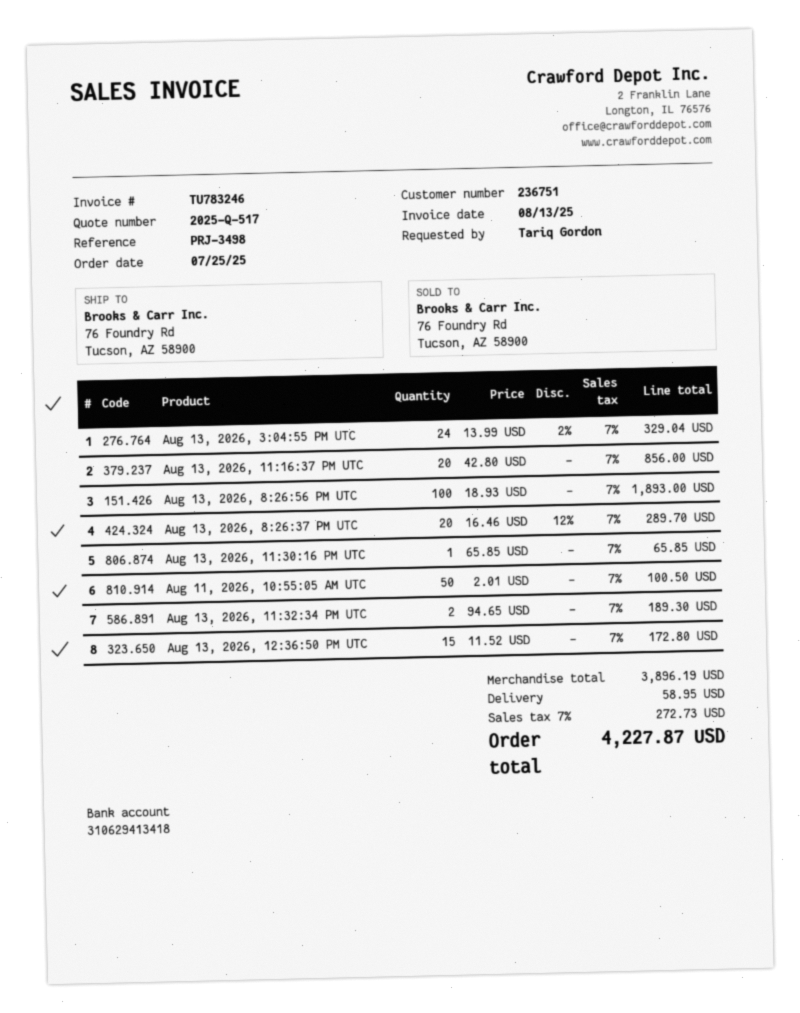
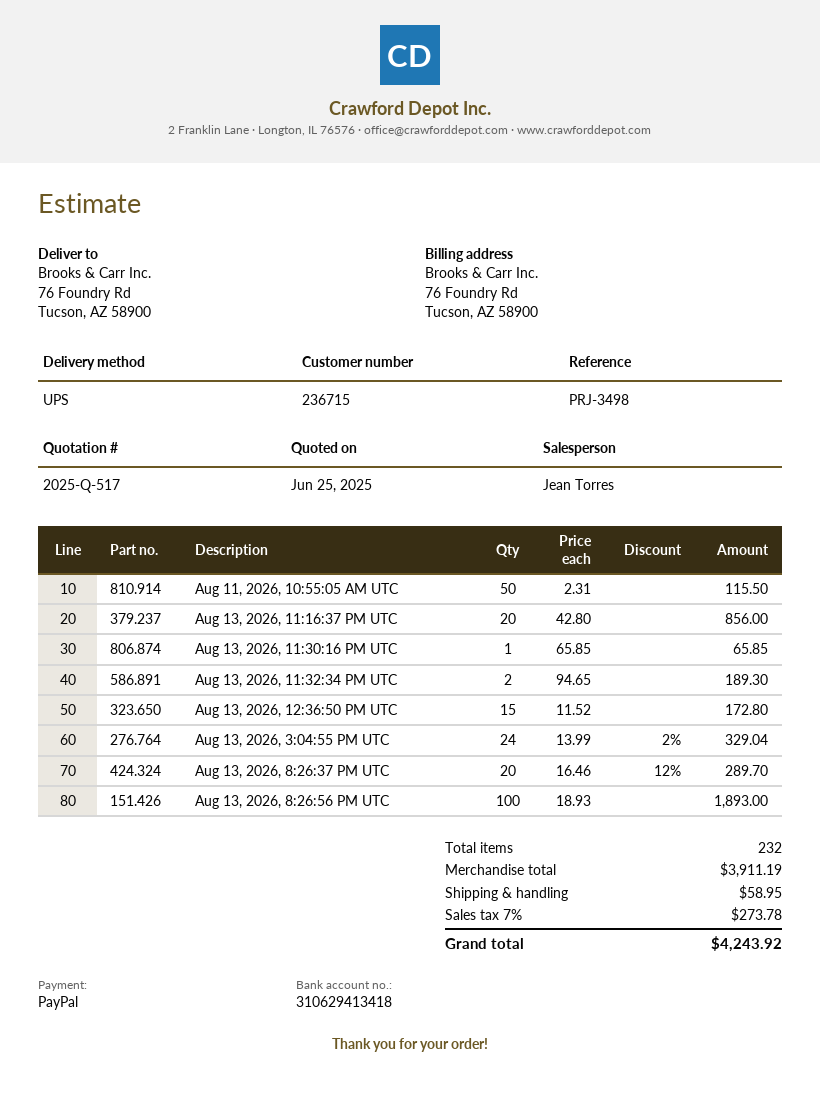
customer number: 236751 -> 236715
Aug 11, 2026, 10:55:05 AM UTC: 50 x 2.01 = 100.50 -> 50 x 2.31 = 115.50
subtotal: 3896.19 -> 3911.19
tax: 7% = 272.73 -> 7% = 273.78
total: 4227.87 -> 4243.92

